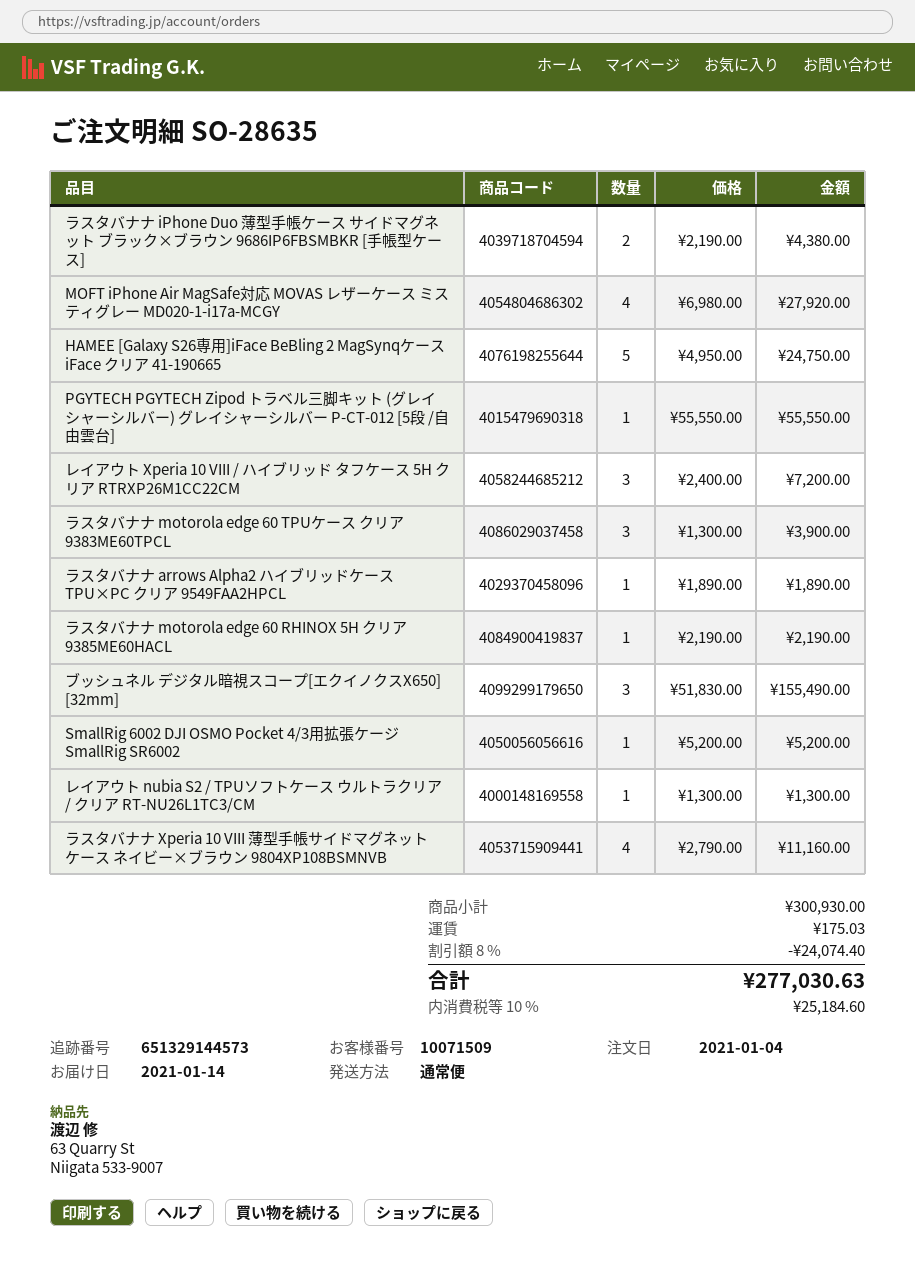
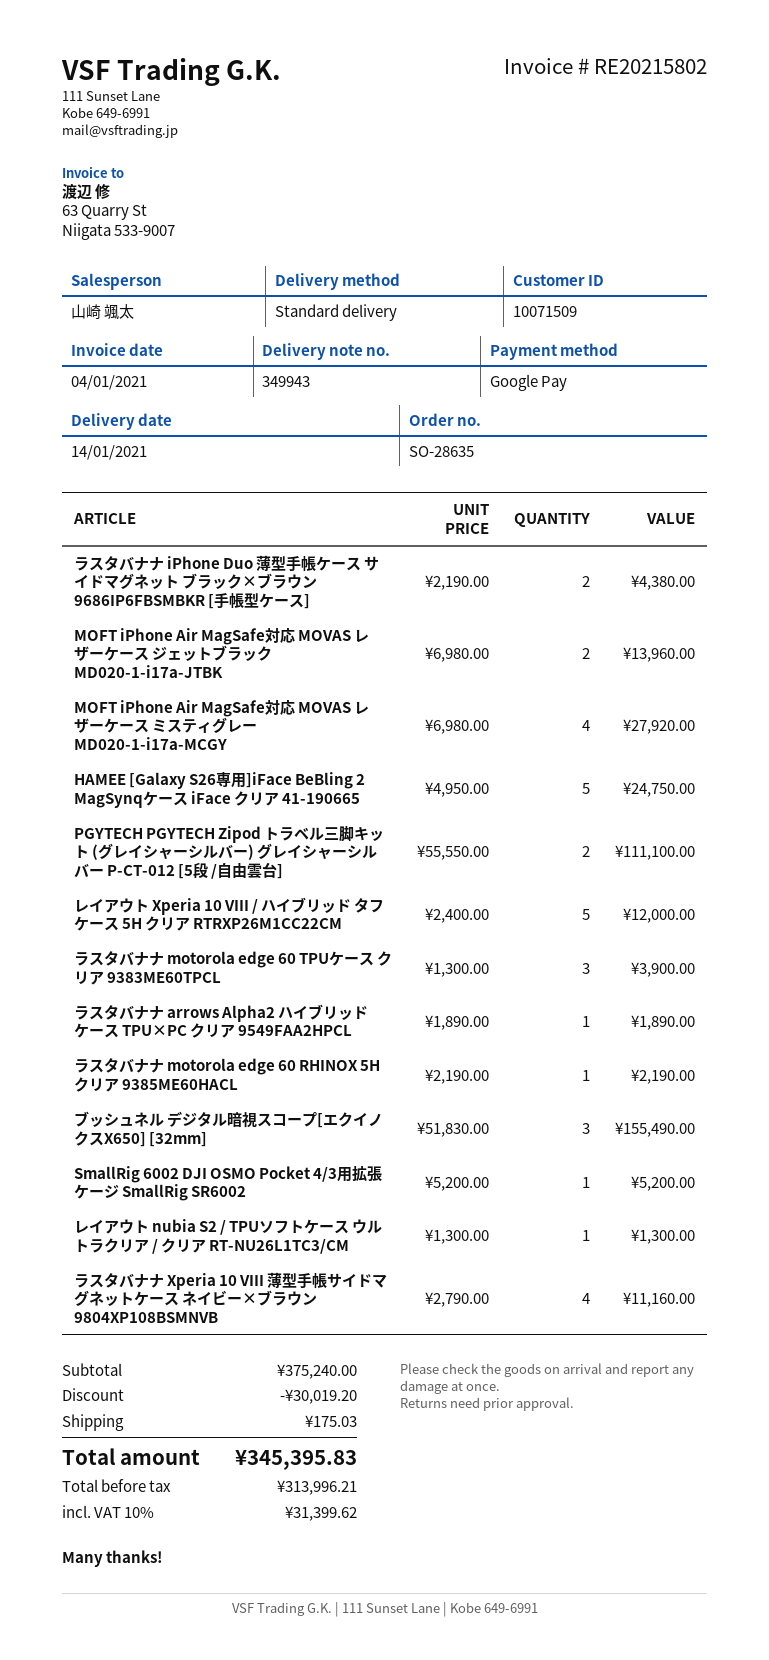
PGYTECH PGYTECH Zipod トラベル三脚キット (グレイシャーシルバー) グレイシャーシルバー P-CT-012 [5段 /自由雲台]: 1 x 55550.00 = 55550.00 -> 2 x 55550.00 = 111100.00
レイアウト Xperia 10 VIII / ハイブリッド タフケース 5H クリア RTRXP26M1CC22CM: 3 x 2400.00 = 7200.00 -> 5 x 2400.00 = 12000.00
MOFT iPhone Air MagSafe対応 MOVAS レザーケース ジェットブラック MD020-1-i17a-JTBK: none -> 2 x 6980.00 = 13960.00
subtotal: 300930.00 -> 375240.00
discount: 24074.40 -> 30019.20
tax: 10% = 25184.60 -> 10% = 31399.62
total: 277030.63 -> 345395.83

